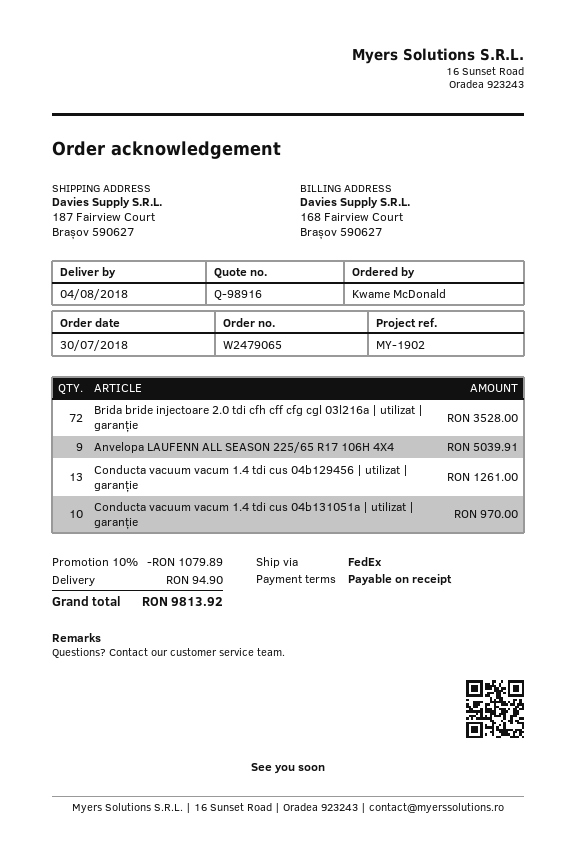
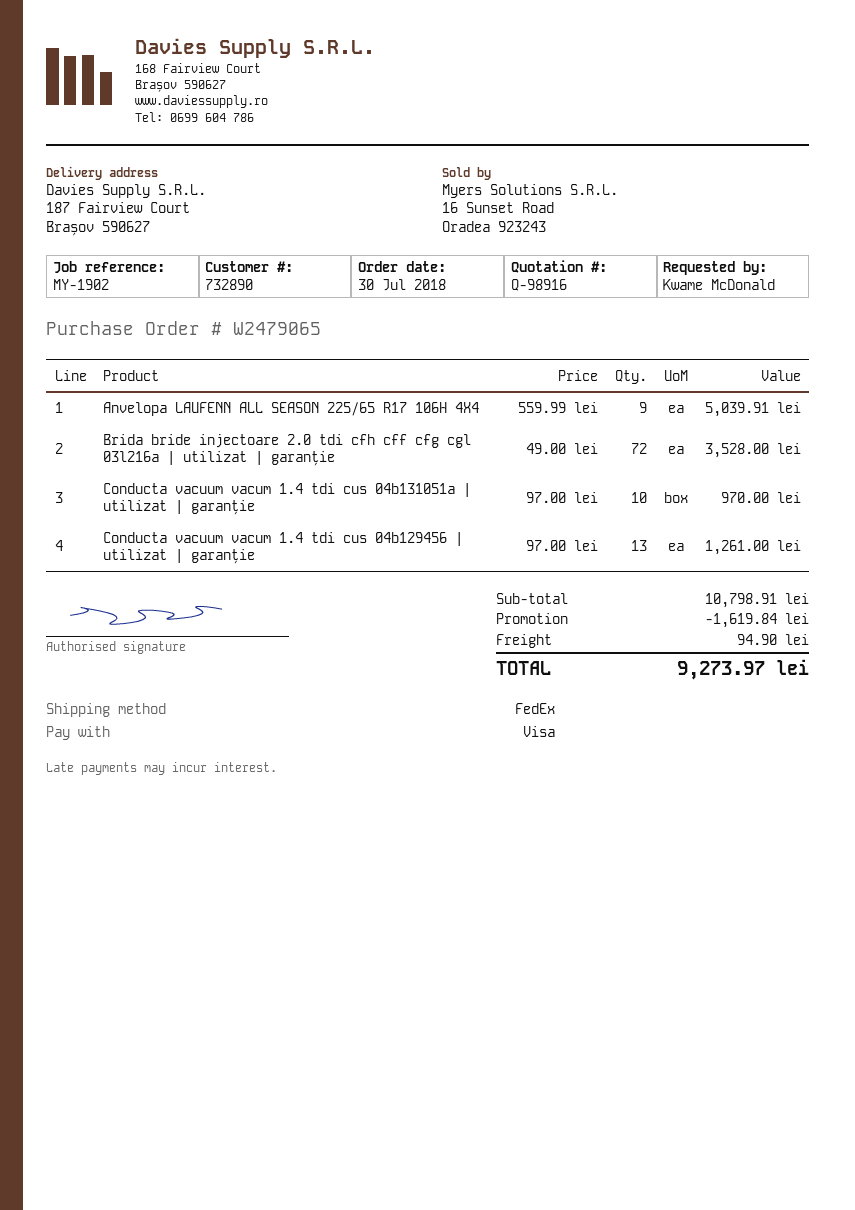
discount: 1079.89 -> 1619.84
total: 9813.92 -> 9273.97

